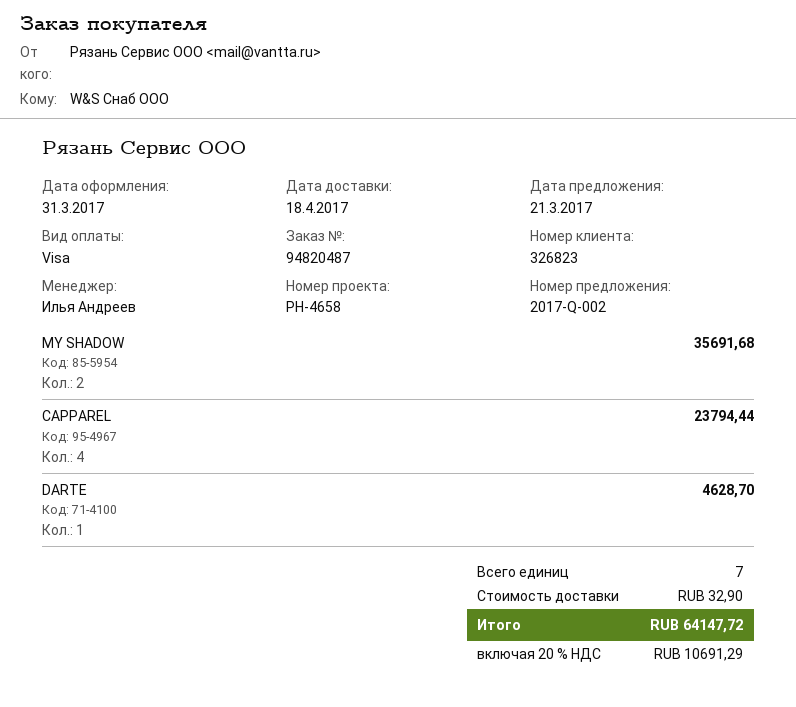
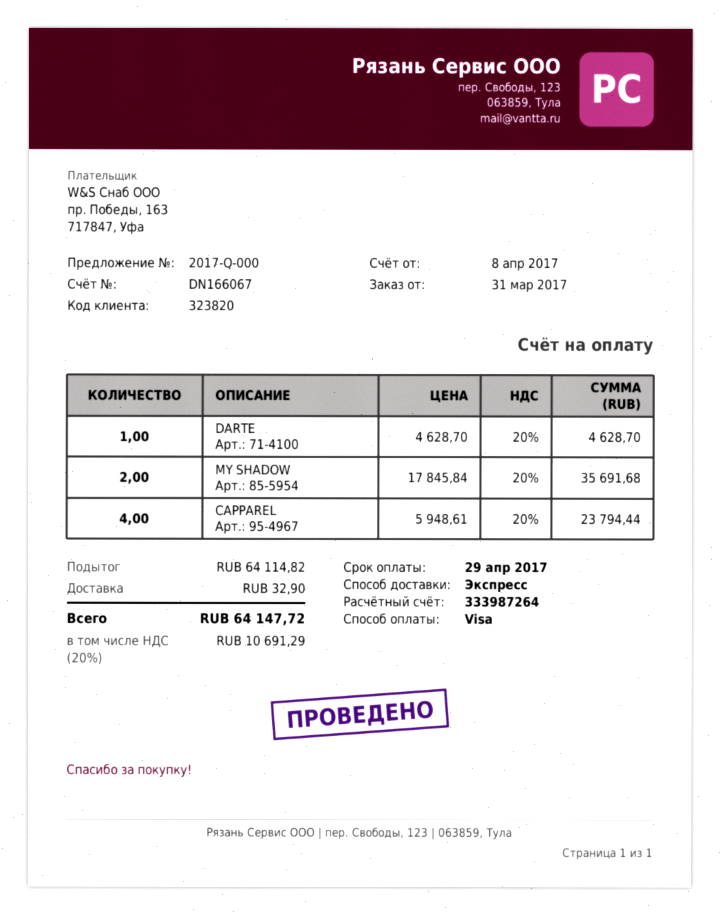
quote number: 2017-Q-002 -> 2017-Q-000
customer number: 326823 -> 323820

